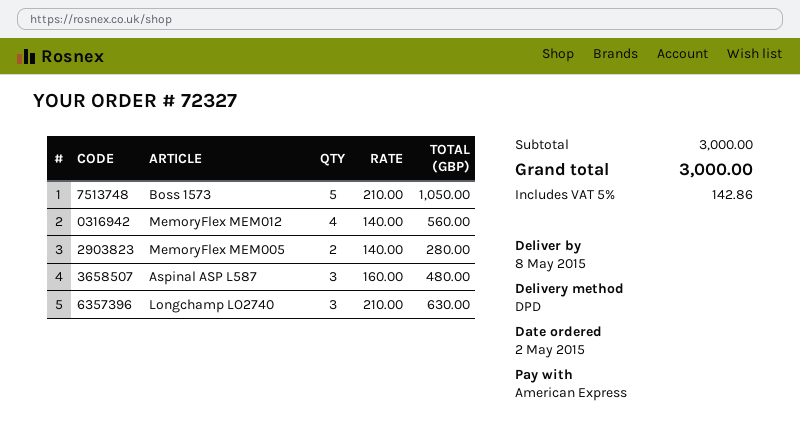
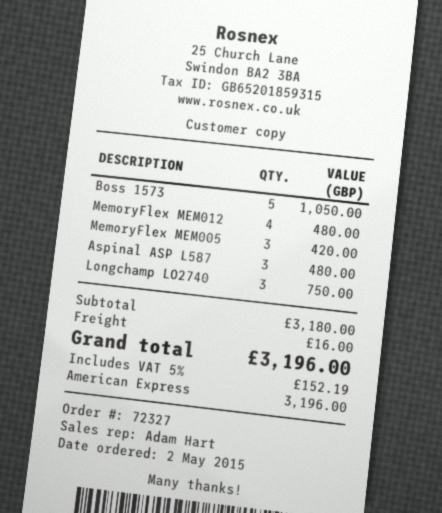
MemoryFlex MEM012: 4 for 560.00 -> 4 for 480.00
MemoryFlex MEM005: 2 for 280.00 -> 3 for 420.00
Longchamp LO2740: 3 for 630.00 -> 3 for 750.00
subtotal: 3000.00 -> 3180.00
shipping: none -> 16.00
tax: 5% = 142.86 -> 5% = 152.19
total: 3000.00 -> 3196.00

